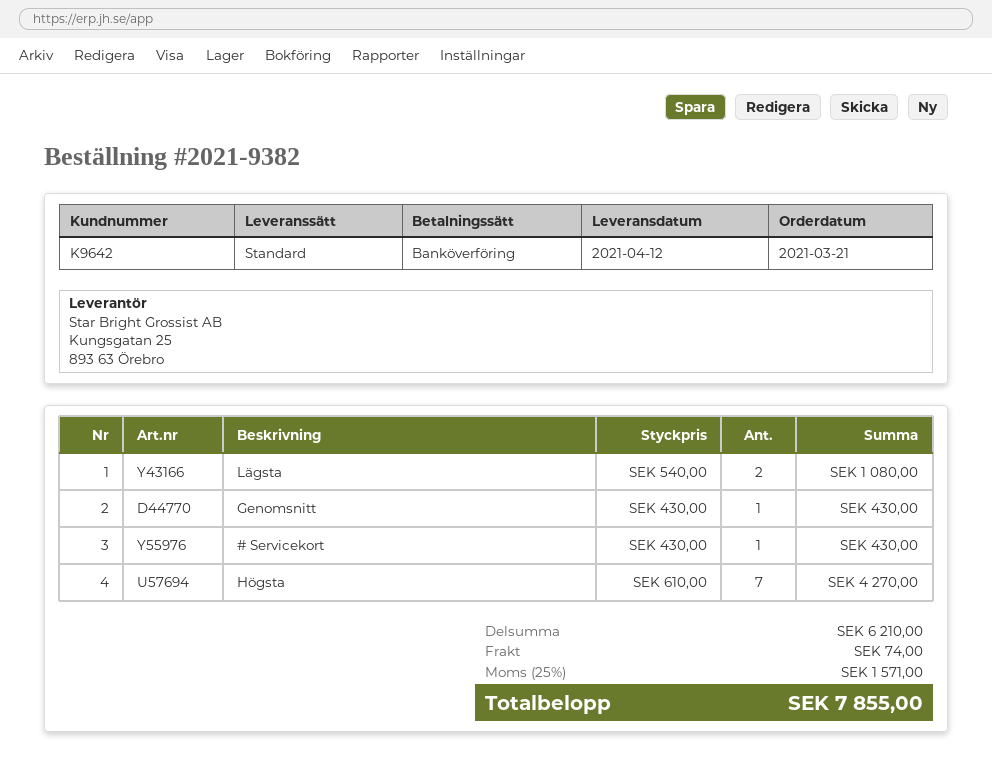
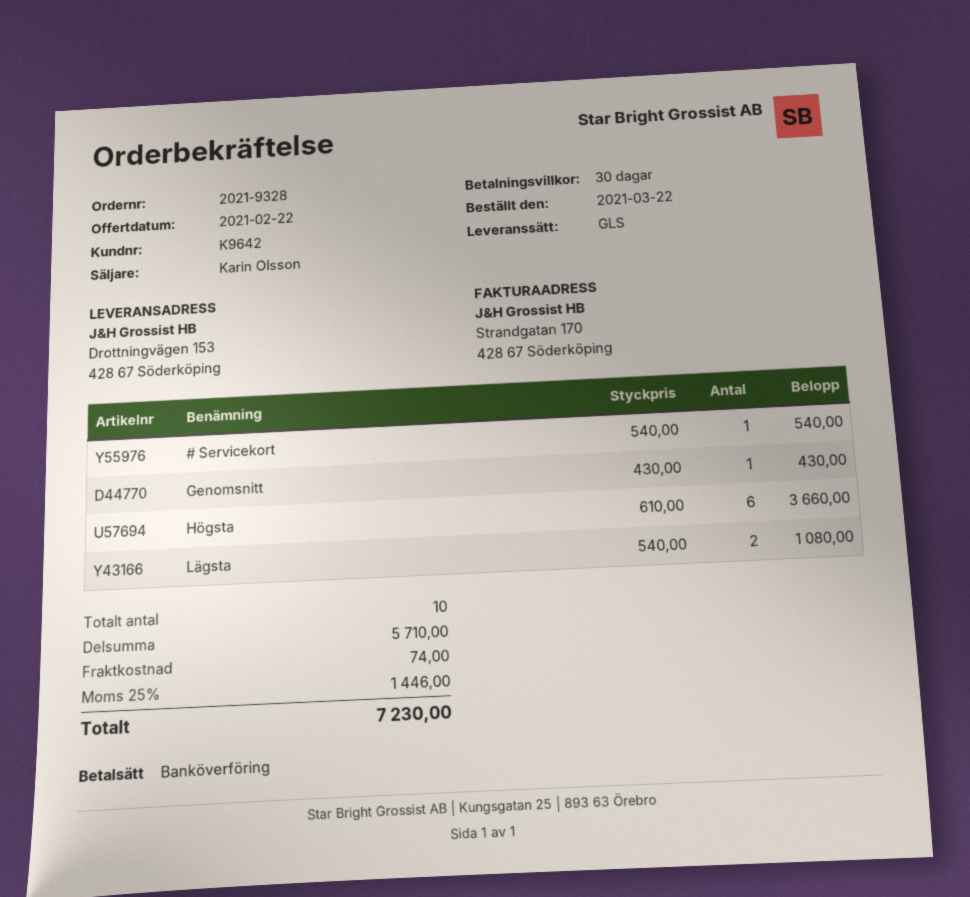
order number: 2021-9382 -> 2021-9328
order date: 2021-03-21 -> 2021-03-22
shipping method: standard -> GLS
# Servicekort: 1 x 430.00 = 430.00 -> 1 x 540.00 = 540.00
Högsta: 7 x 610.00 = 4270.00 -> 6 x 610.00 = 3660.00
subtotal: 6210.00 -> 5710.00
tax: 25% = 1571.00 -> 25% = 1446.00
total: 7855.00 -> 7230.00

